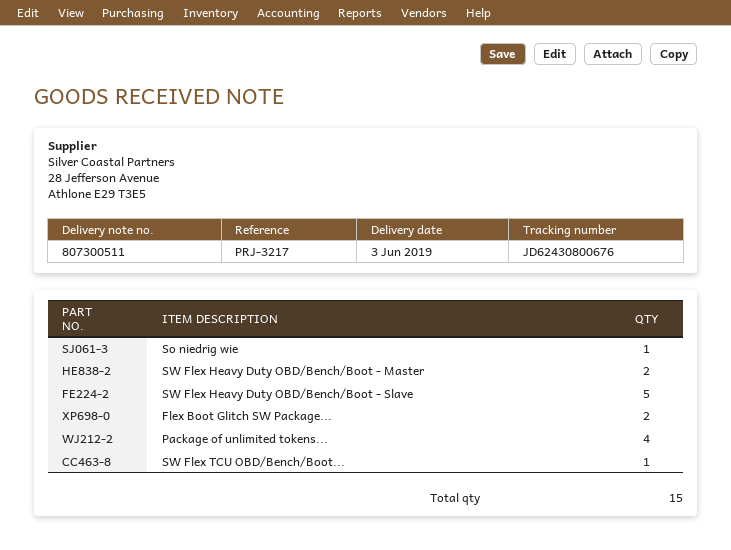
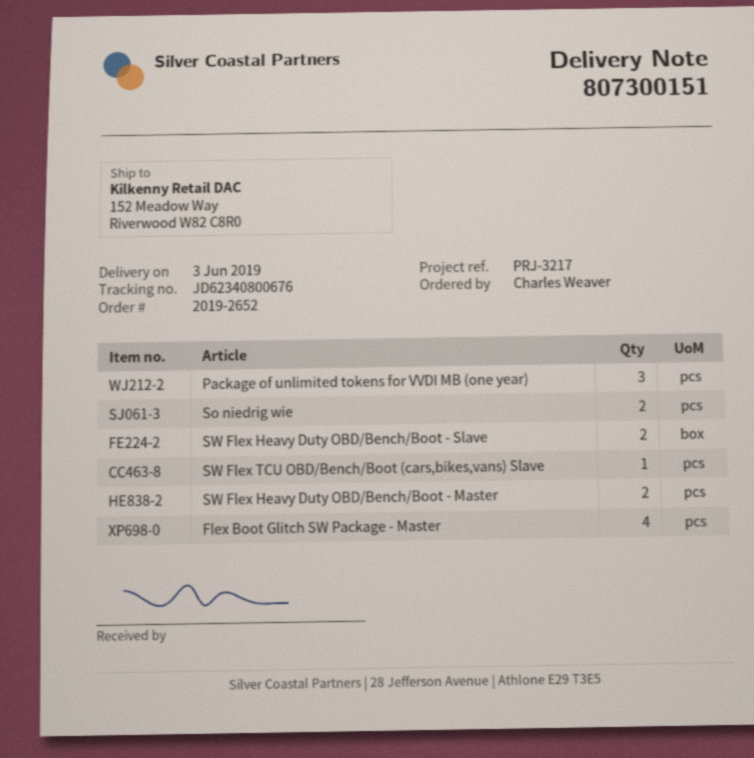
delivery note number: 807300511 -> 807300151
tracking number: JD62430800676 -> JD62340800676
So niedrig wie: 1 -> 2
SW Flex Heavy Duty OBD/Bench/Boot - Slave: 5 -> 2
Flex Boot Glitch SW Package...: 2 -> 4
Package of unlimited tokens...: 4 -> 3

